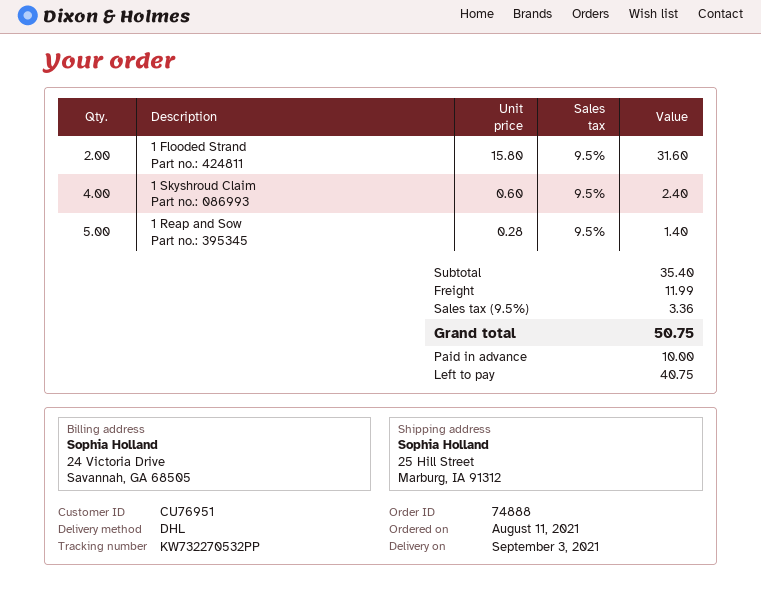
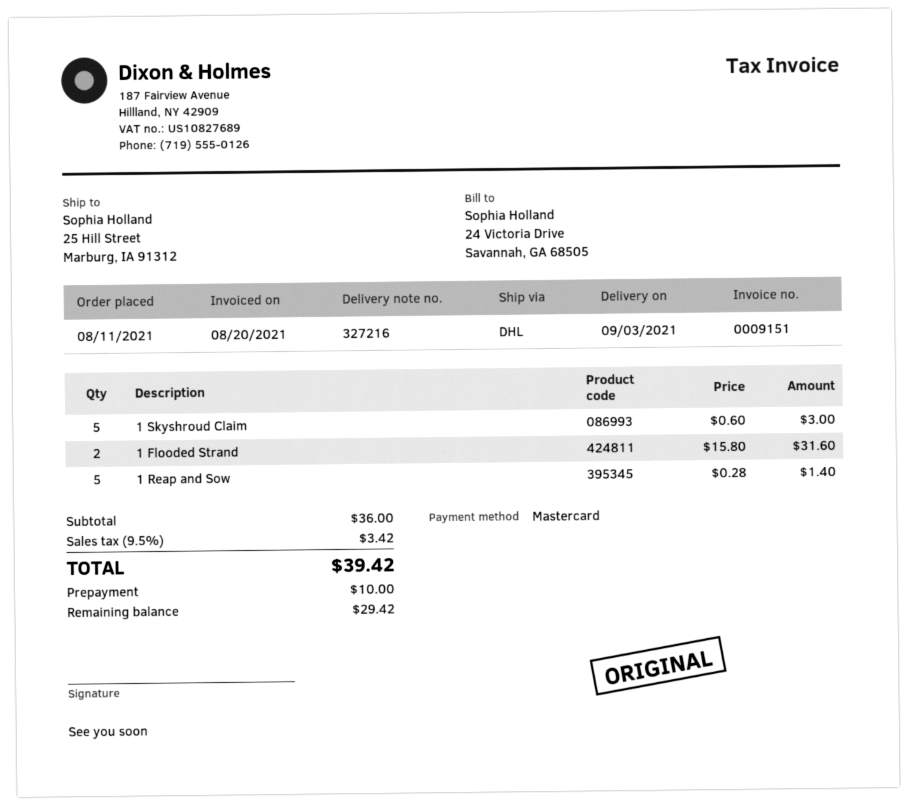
1 Skyshroud Claim: 4 x 0.60 = 2.40 -> 5 x 0.60 = 3.00
subtotal: 35.40 -> 36.00
shipping: 11.99 -> none
tax: 9.5% = 3.36 -> 9.5% = 3.42
total: 50.75 -> 39.42
balance: 40.75 -> 29.42

